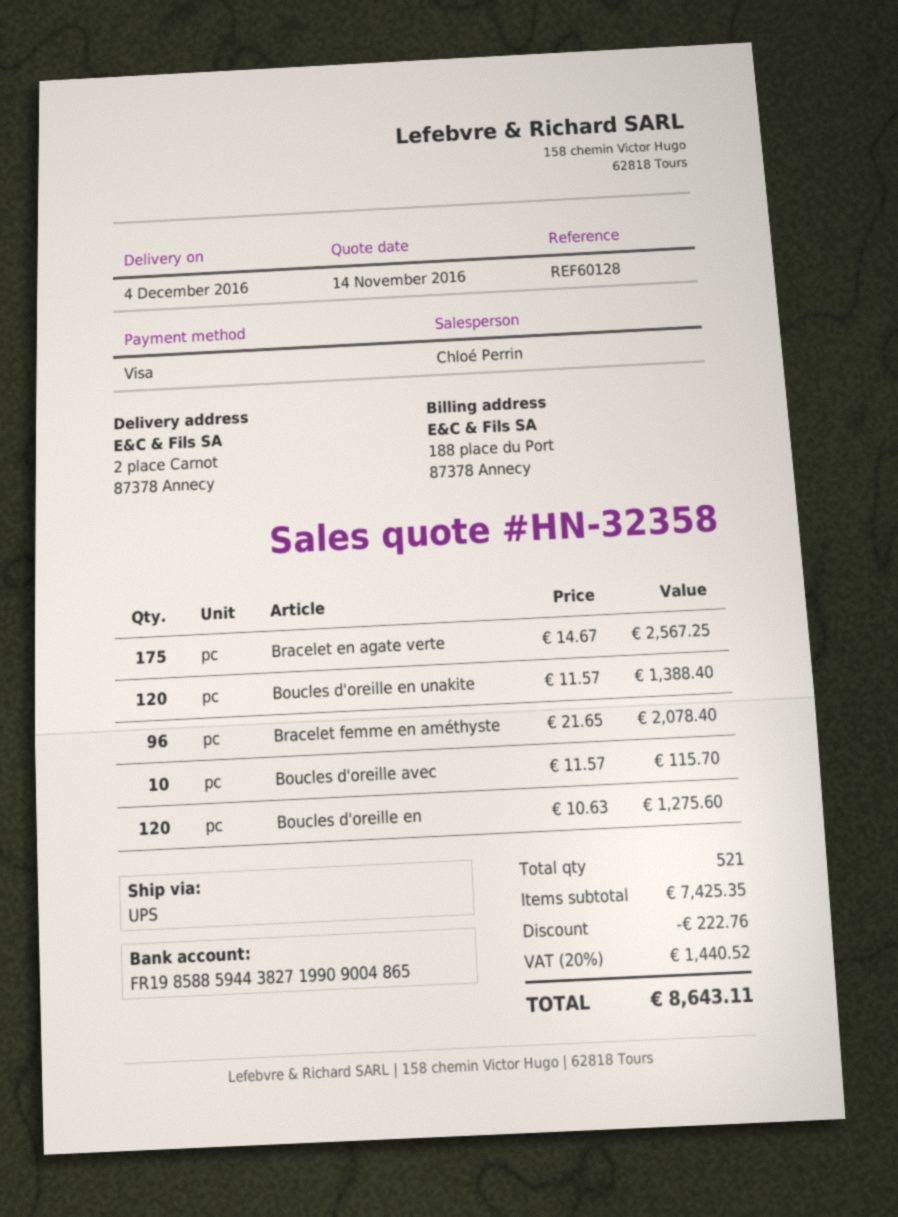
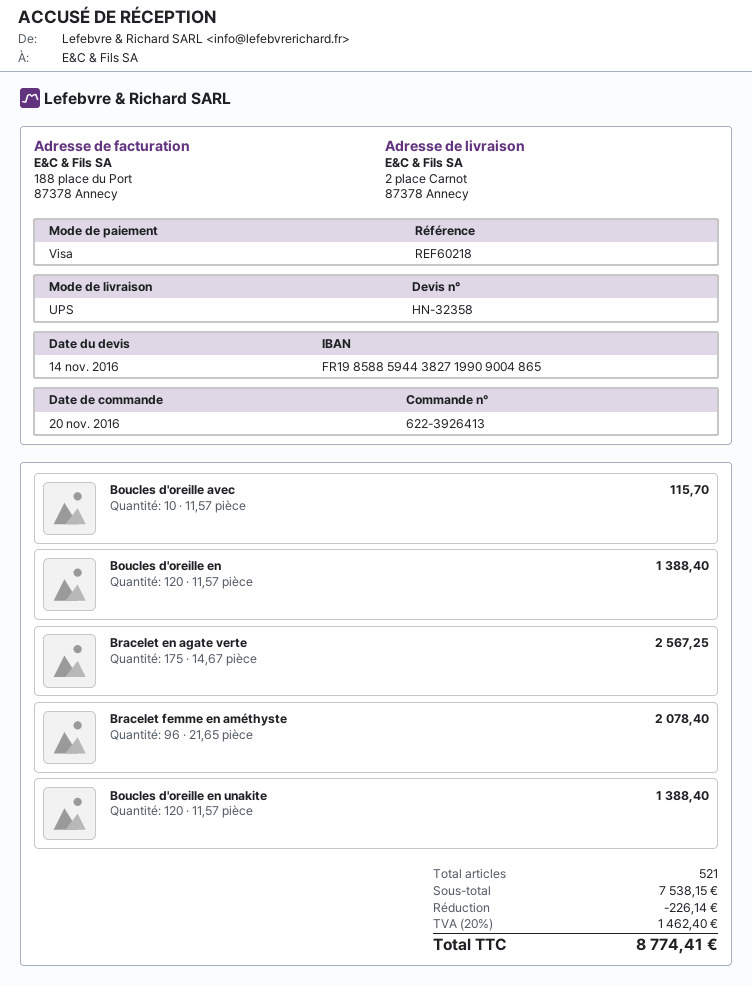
reference: REF60128 -> REF60218
Boucles d'oreille en: 120 x 10.63 = 1275.60 -> 120 x 11.57 = 1388.40
subtotal: 7425.35 -> 7538.15
discount: 222.76 -> 226.14
tax: 20% = 1440.52 -> 20% = 1462.40
total: 8643.11 -> 8774.41

